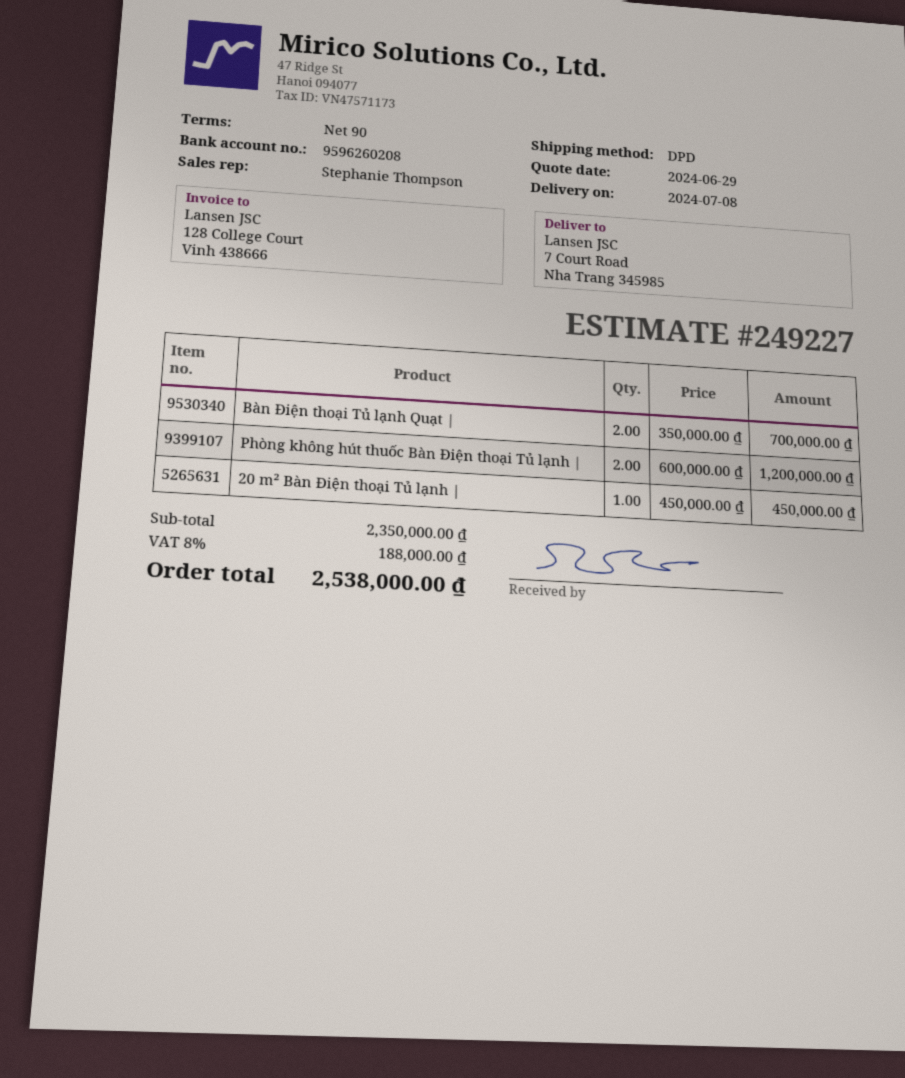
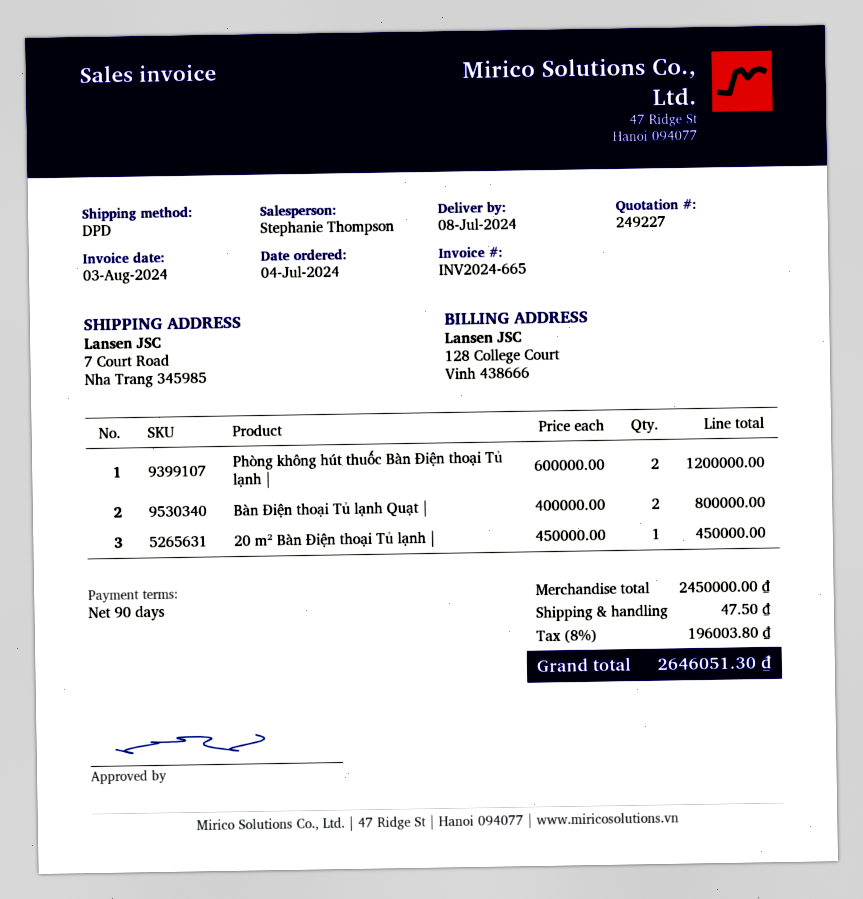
Bàn Điện thoại Tủ lạnh Quạt |: 2 x 350000.00 = 700000.00 -> 2 x 400000.00 = 800000.00
subtotal: 2350000.00 -> 2450000.00
shipping: none -> 47.50
tax: 8% = 188000.00 -> 8% = 196003.80
total: 2538000.00 -> 2646051.30

